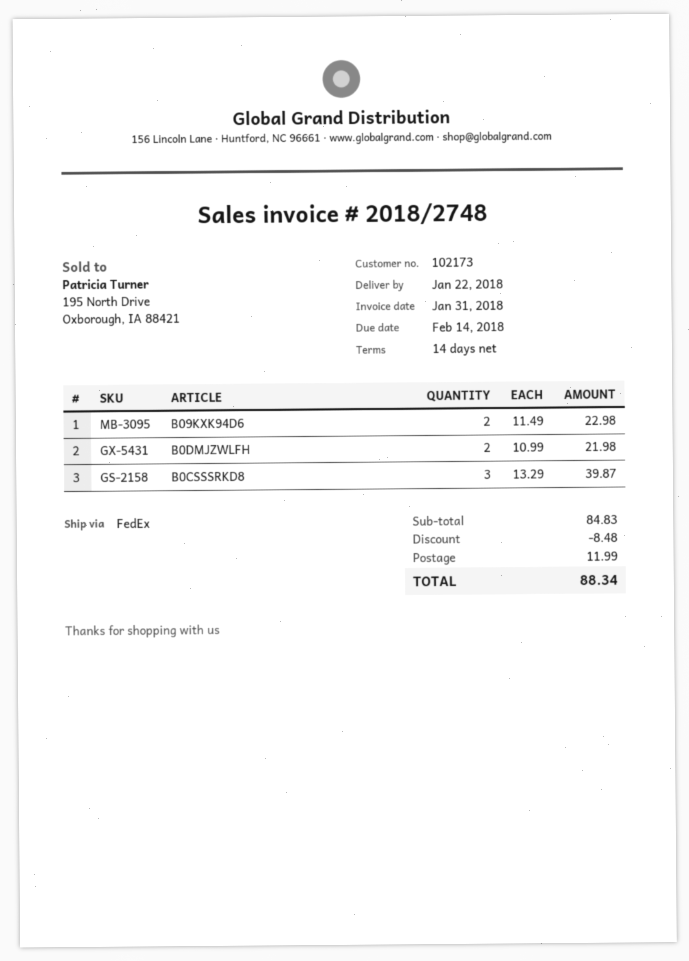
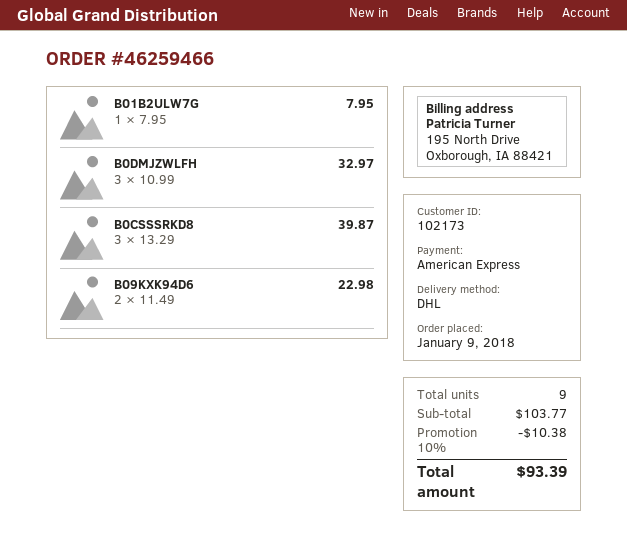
shipping method: FedEx -> DHL
B0DMJZWLFH: 2 x 10.99 = 21.98 -> 3 x 10.99 = 32.97
B01B2ULW7G: none -> 1 x 7.95 = 7.95
subtotal: 84.83 -> 103.77
discount: 8.48 -> 10.38
shipping: 11.99 -> none
total: 88.34 -> 93.39

